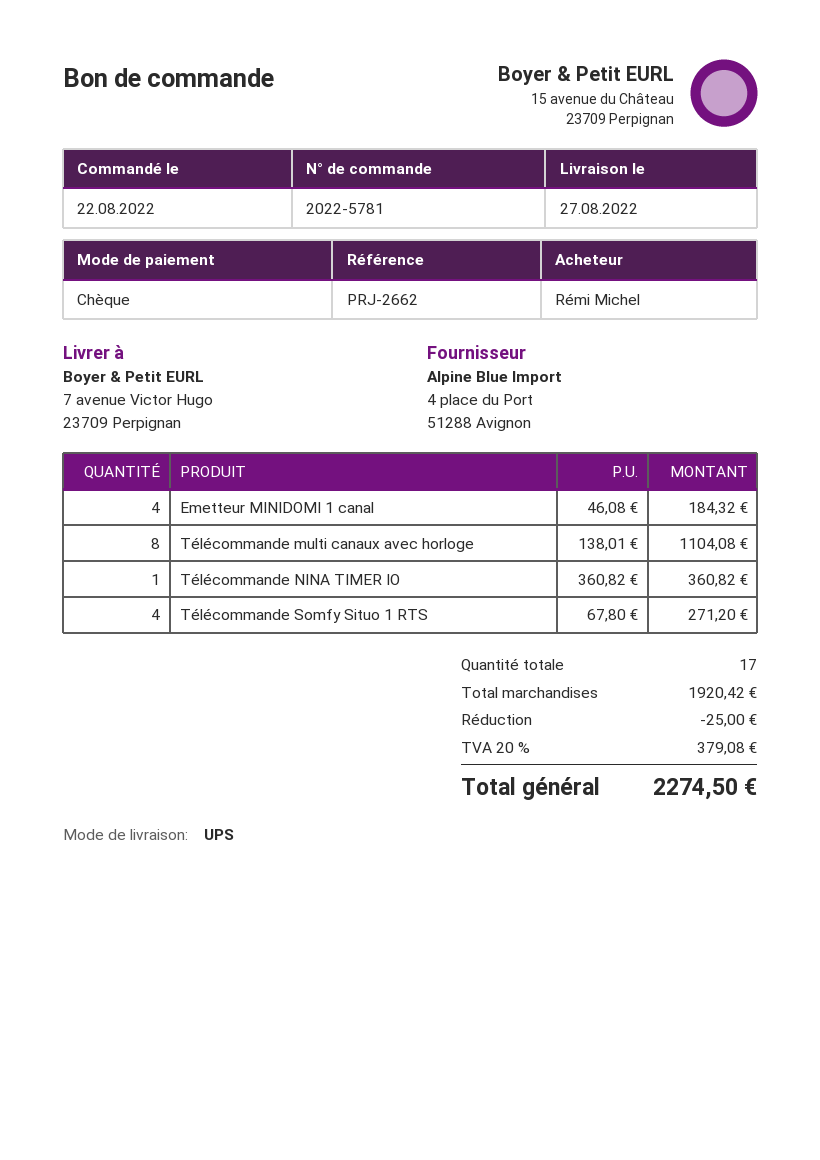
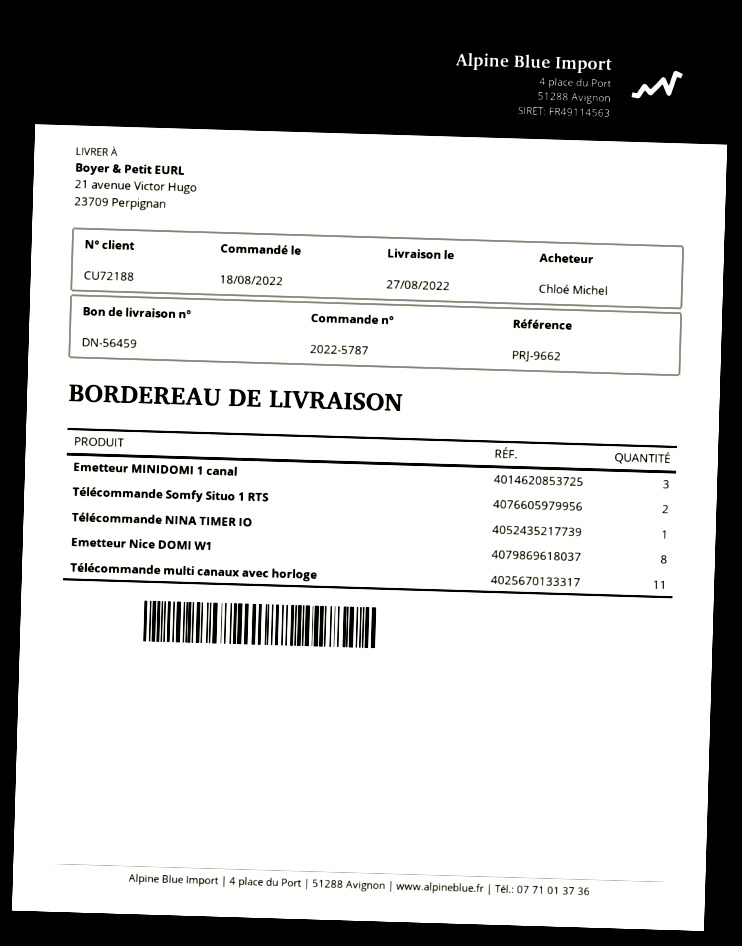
order number: 2022-5781 -> 2022-5787
order date: 2022-08-22 -> 2022-08-18
reference: PRJ-2662 -> PRJ-9662
ordered by: Rémi Michel -> Chloé Michel
ship to: 7 avenue Victor Hugo, 23709 Perpignan -> 21 avenue Victor Hugo, 23709 Perpignan
Emetteur MINIDOMI 1 canal: 4 -> 3
Télécommande multi canaux avec horloge: 8 -> 11
Télécommande Somfy Situo 1 RTS: 4 -> 2
Emetteur Nice DOMI W1: none -> 8

